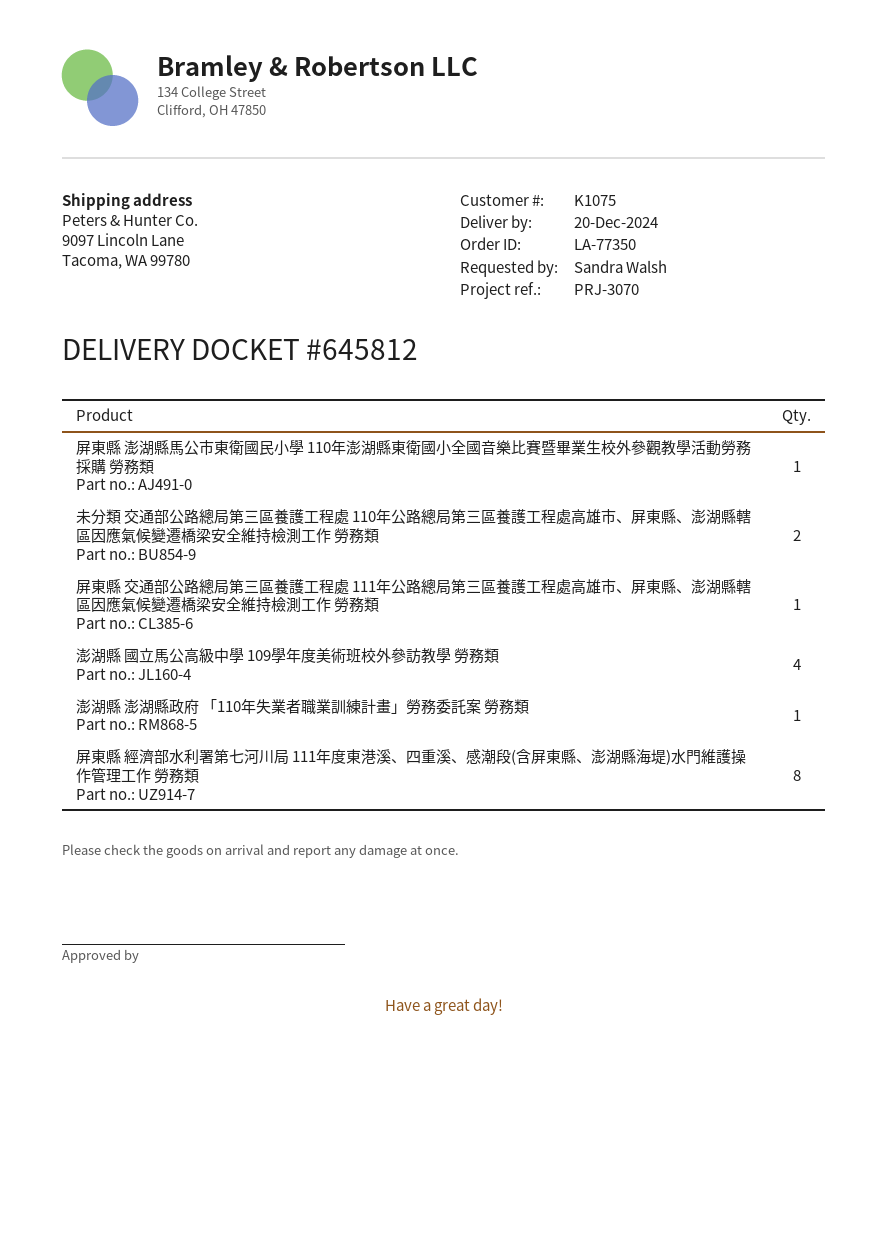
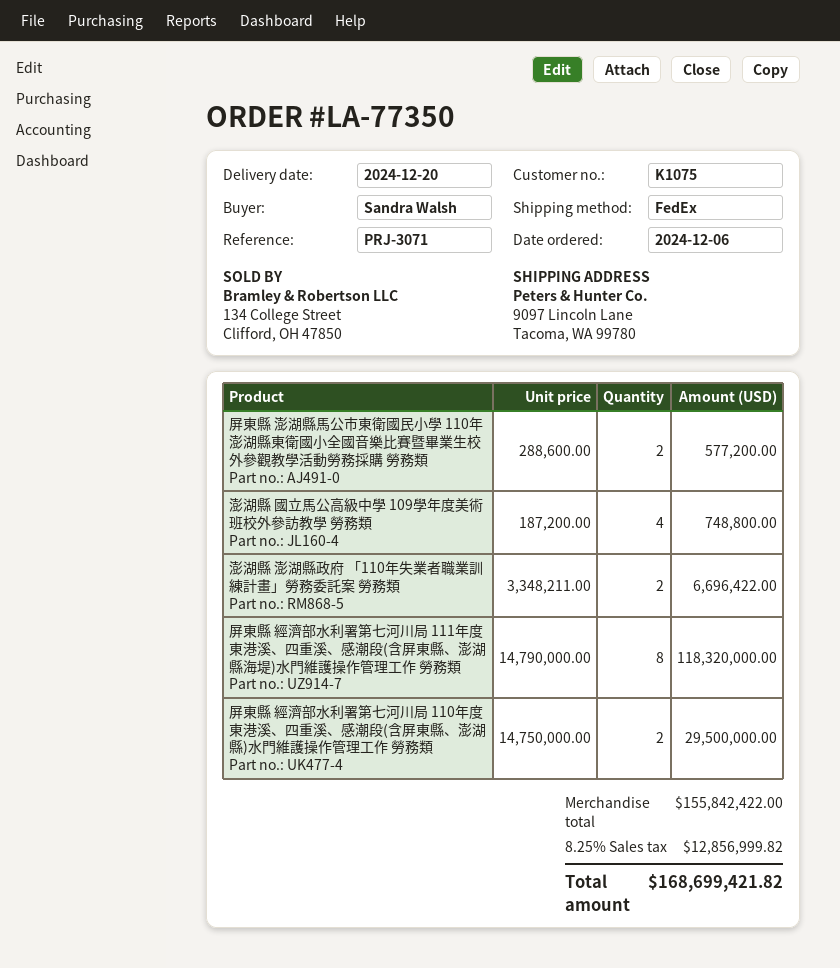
reference: PRJ-3070 -> PRJ-3071
屏東縣 澎湖縣馬公市東衛國民小學 110年澎湖縣東衛國小全國音樂比賽暨畢業生校外參觀教學活動勞務採購 勞務類: 1 -> 2
未分類 交通部公路總局第三區養護工程處 110年公路總局第三區養護工程處高雄市、屏東縣、澎湖縣轄區因應氣候變遷橋梁安全維持檢測工作 勞務類: 2 -> none
屏東縣 交通部公路總局第三區養護工程處 111年公路總局第三區養護工程處高雄市、屏東縣、澎湖縣轄區因應氣候變遷橋梁安全維持檢測工作 勞務類: 1 -> none
澎湖縣 澎湖縣政府 「110年失業者職業訓練計畫」勞務委託案 勞務類: 1 -> 2
屏東縣 經濟部水利署第七河川局 110年度東港溪、四重溪、感潮段(含屏東縣、澎湖縣)水門維護操作管理工作 勞務類: none -> 2

